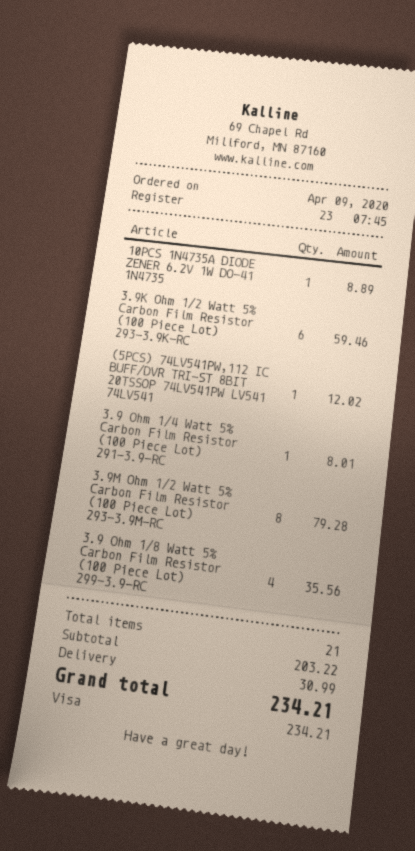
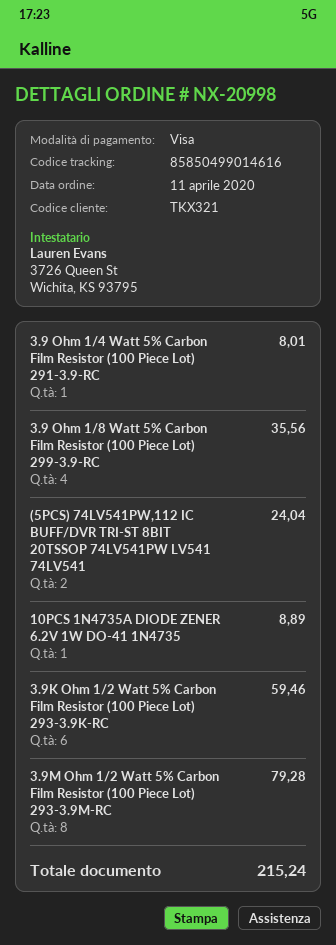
order date: 2020-04-09 -> 2020-04-11
(5PCS) 74LV541PW,112 IC BUFF/DVR TRI-ST 8BIT 20TSSOP 74LV541PW LV541 74LV541: 1 for 12.02 -> 2 for 24.04
shipping: 30.99 -> none
total: 234.21 -> 215.24

